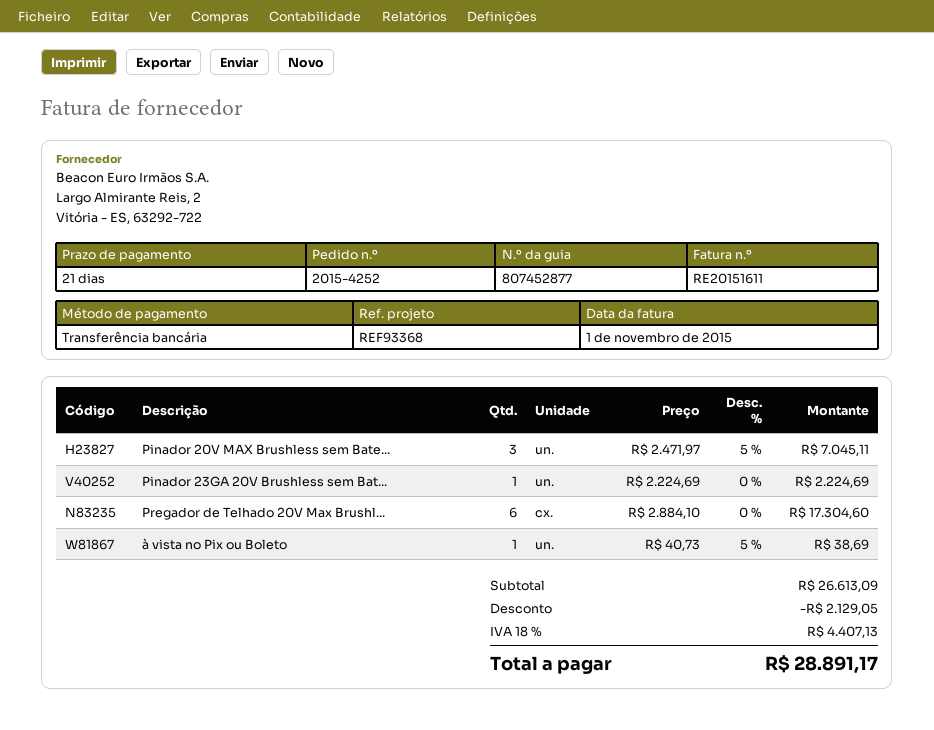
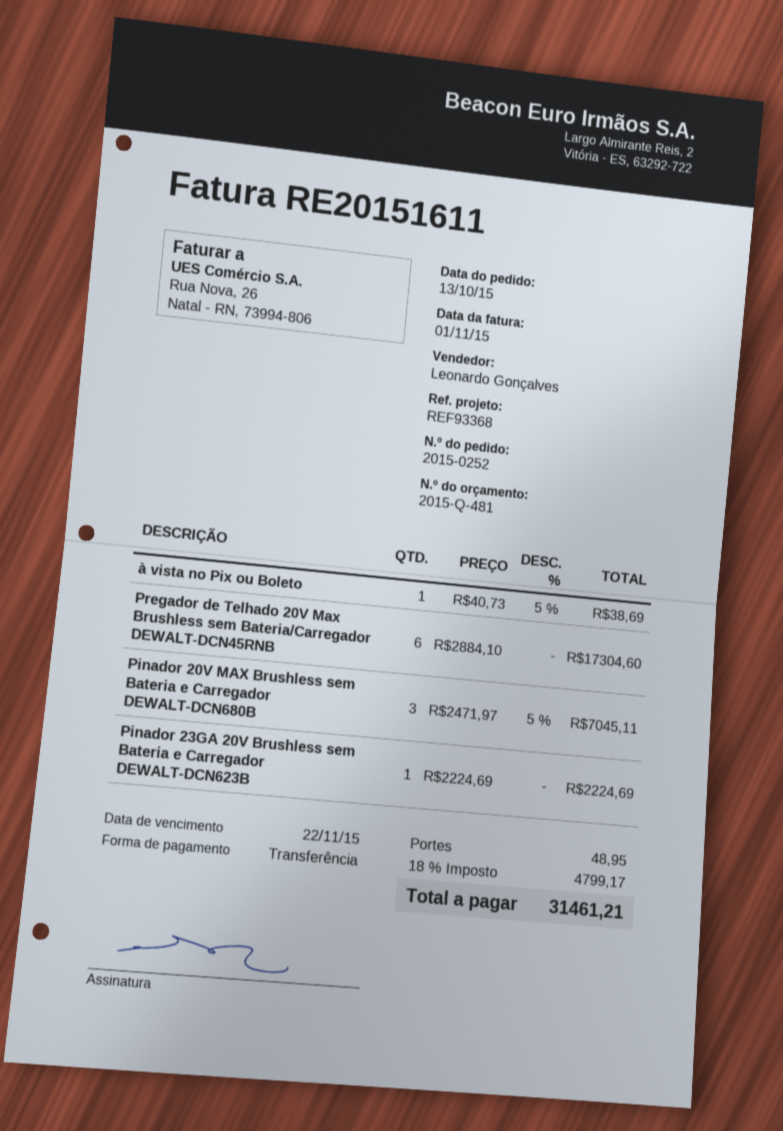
order number: 2015-4252 -> 2015-0252
discount: 2129.05 -> none
shipping: none -> 48.95
tax: 18% = 4407.13 -> 18% = 4799.17
total: 28891.17 -> 31461.21

